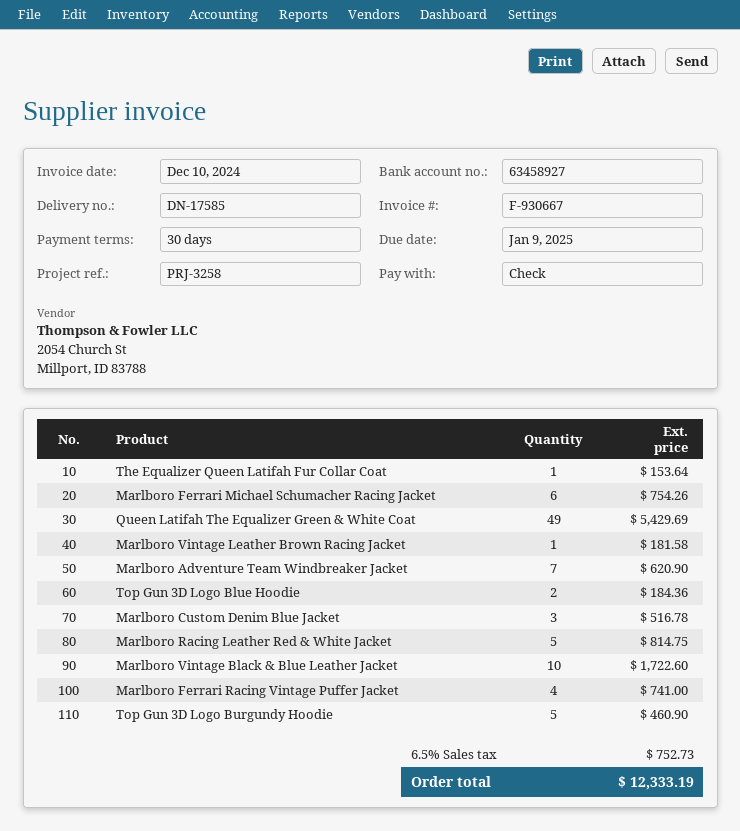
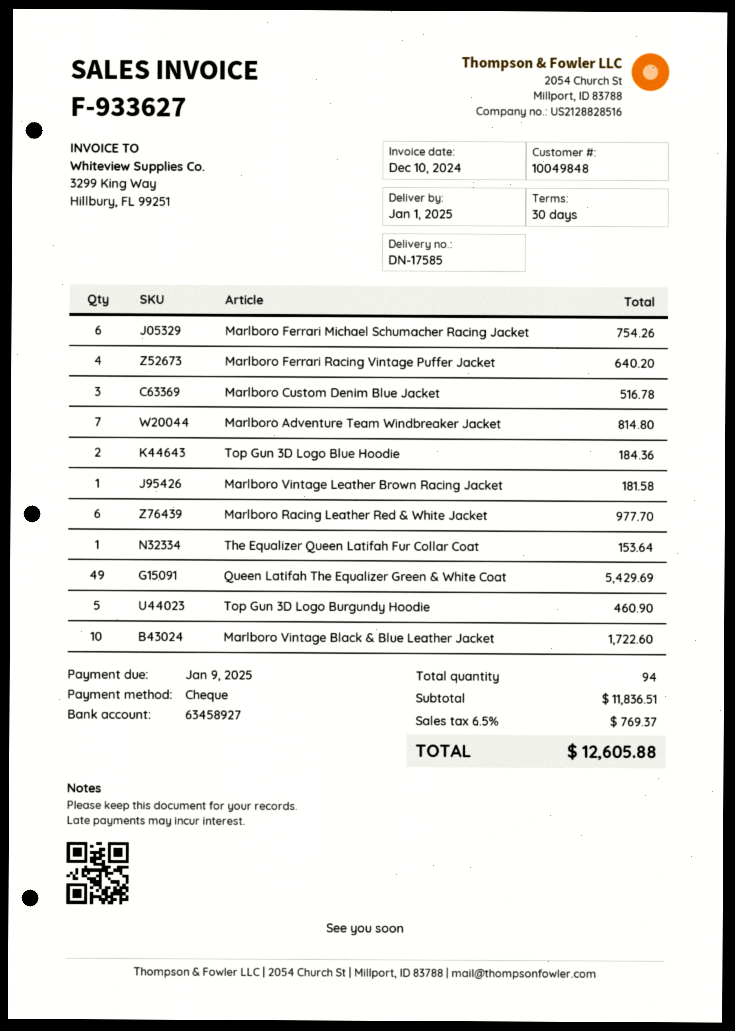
invoice number: F-930667 -> F-933627
Marlboro Adventure Team Windbreaker Jacket: 7 for 620.90 -> 7 for 814.80
Marlboro Racing Leather Red & White Jacket: 5 for 814.75 -> 6 for 977.70
Marlboro Ferrari Racing Vintage Puffer Jacket: 4 for 741.00 -> 4 for 640.20
tax: 6.5% = 752.73 -> 6.5% = 769.37
total: 12333.19 -> 12605.88

